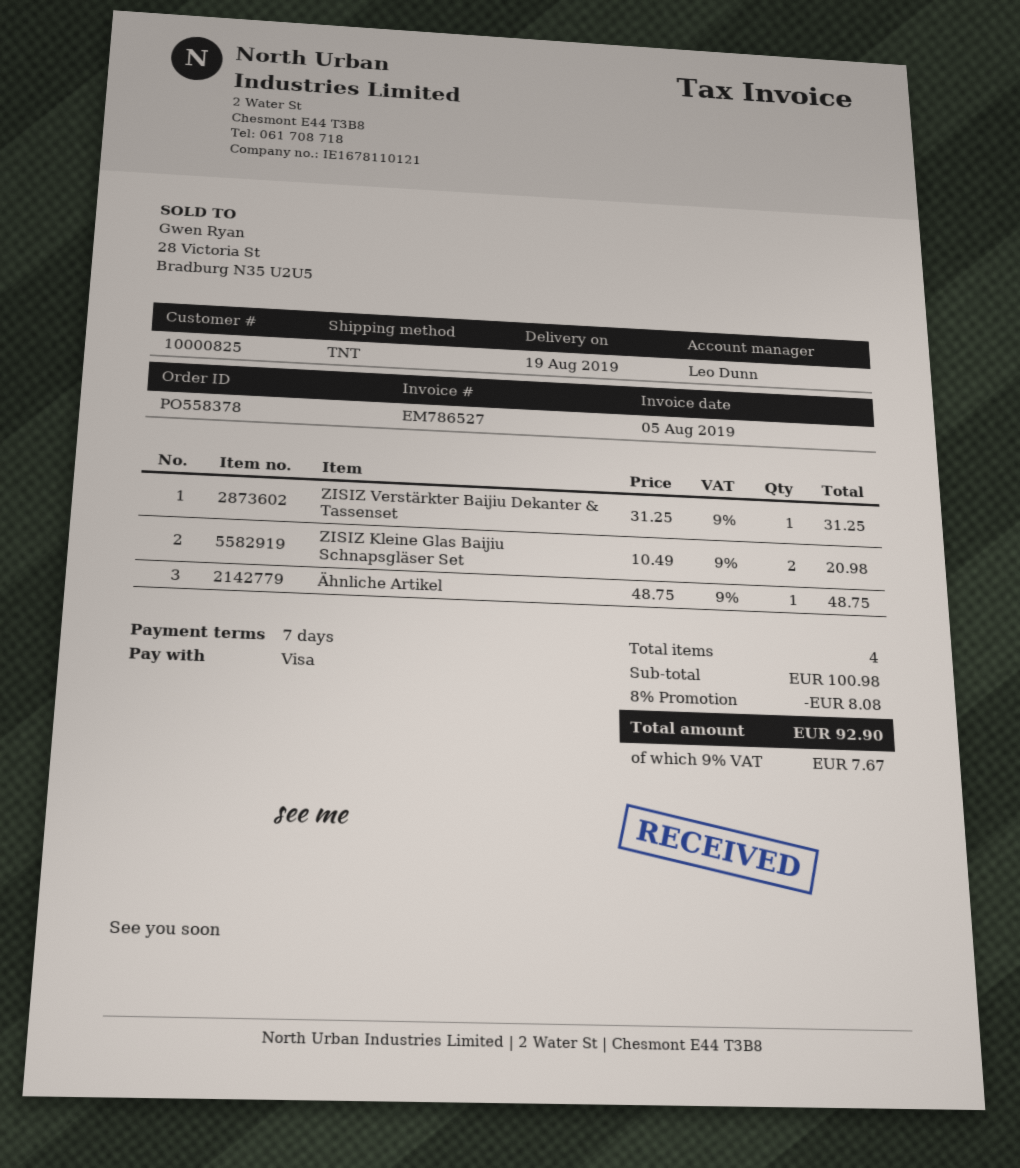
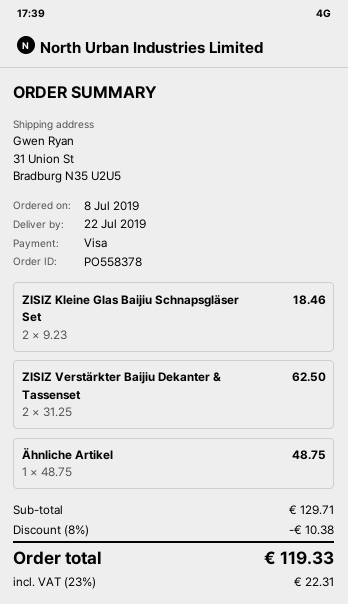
delivery date: 2019-08-19 -> 2019-07-22
ZISIZ Verstärkter Baijiu Dekanter & Tassenset: 1 x 31.25 = 31.25 -> 2 x 31.25 = 62.50
ZISIZ Kleine Glas Baijiu Schnapsgläser Set: 2 x 10.49 = 20.98 -> 2 x 9.23 = 18.46
subtotal: 100.98 -> 129.71
discount: 8% = 8.08 -> 8% = 10.38
tax: 9% = 7.67 -> 23% = 22.31
total: 92.90 -> 119.33

